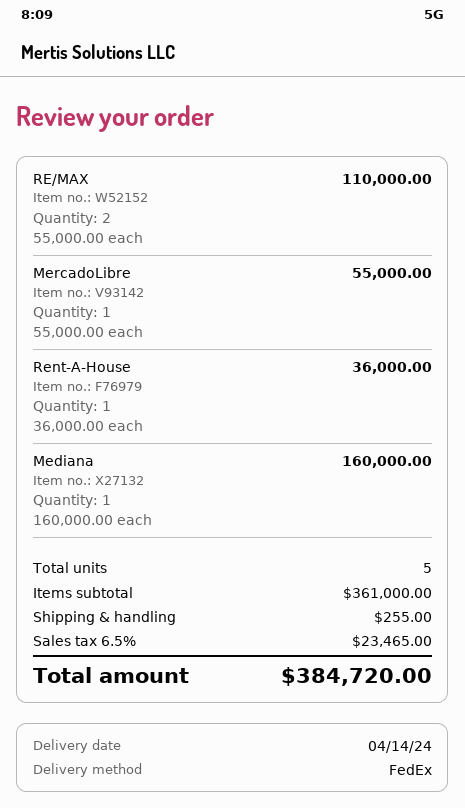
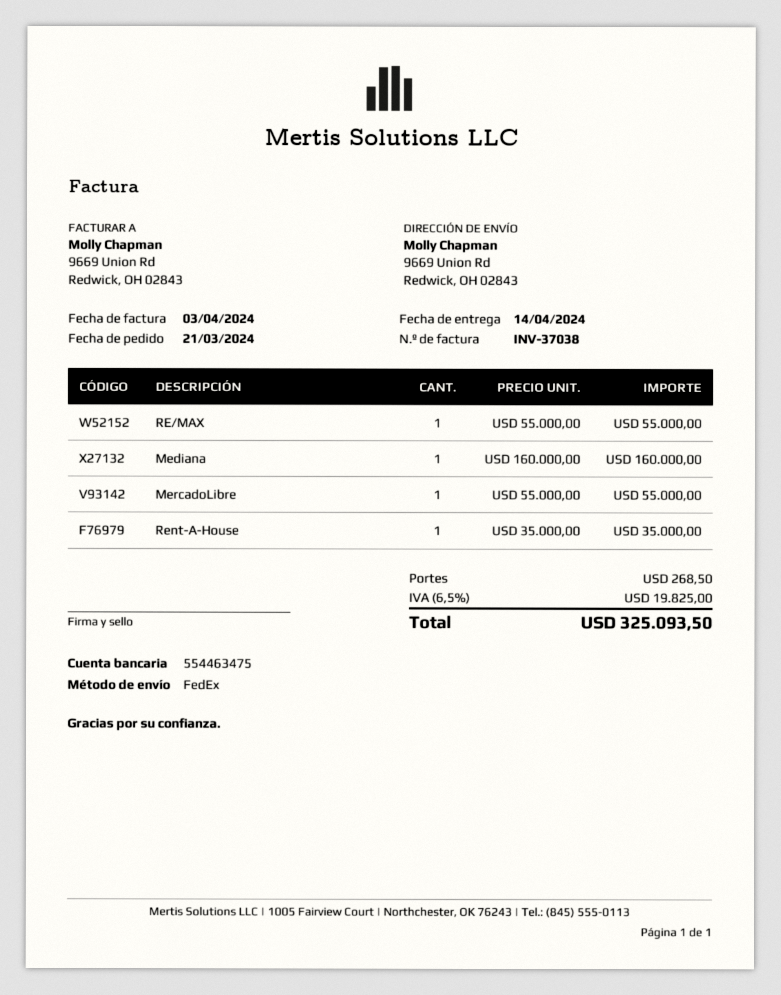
RE/MAX: 2 x 55000.00 = 110000.00 -> 1 x 55000.00 = 55000.00
Rent-A-House: 1 x 36000.00 = 36000.00 -> 1 x 35000.00 = 35000.00
shipping: 255.00 -> 268.50
tax: 6.5% = 23465.00 -> 6.5% = 19825.00
total: 384720.00 -> 325093.50

